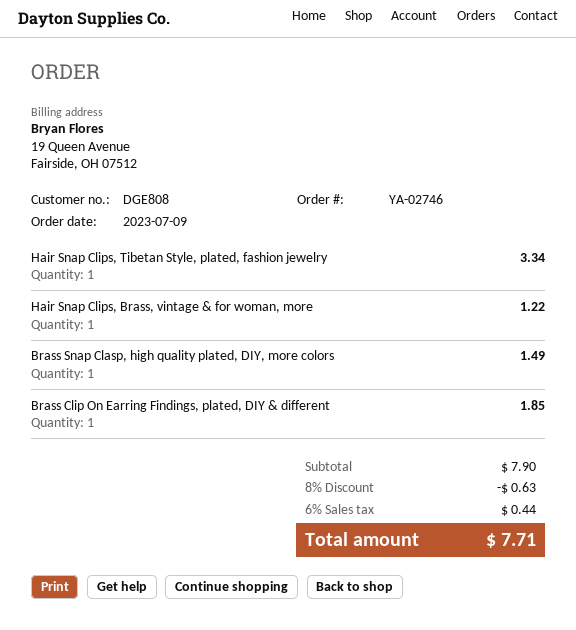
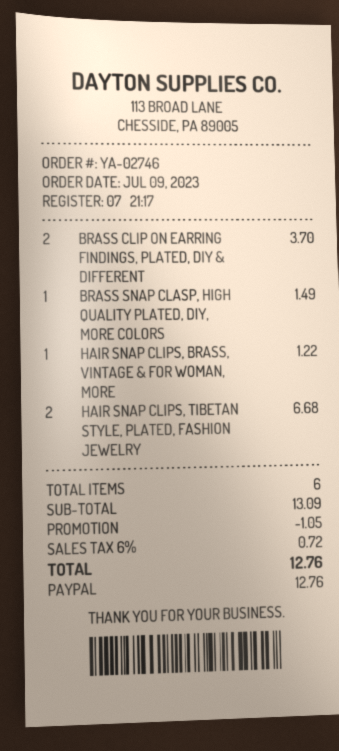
Hair Snap Clips, Tibetan Style, plated, fashion jewelry: 1 for 3.34 -> 2 for 6.68
Brass Clip On Earring Findings, plated, DIY & different: 1 for 1.85 -> 2 for 3.70
subtotal: 7.90 -> 13.09
discount: 0.63 -> 1.05
tax: 6% = 0.44 -> 6% = 0.72
total: 7.71 -> 12.76

